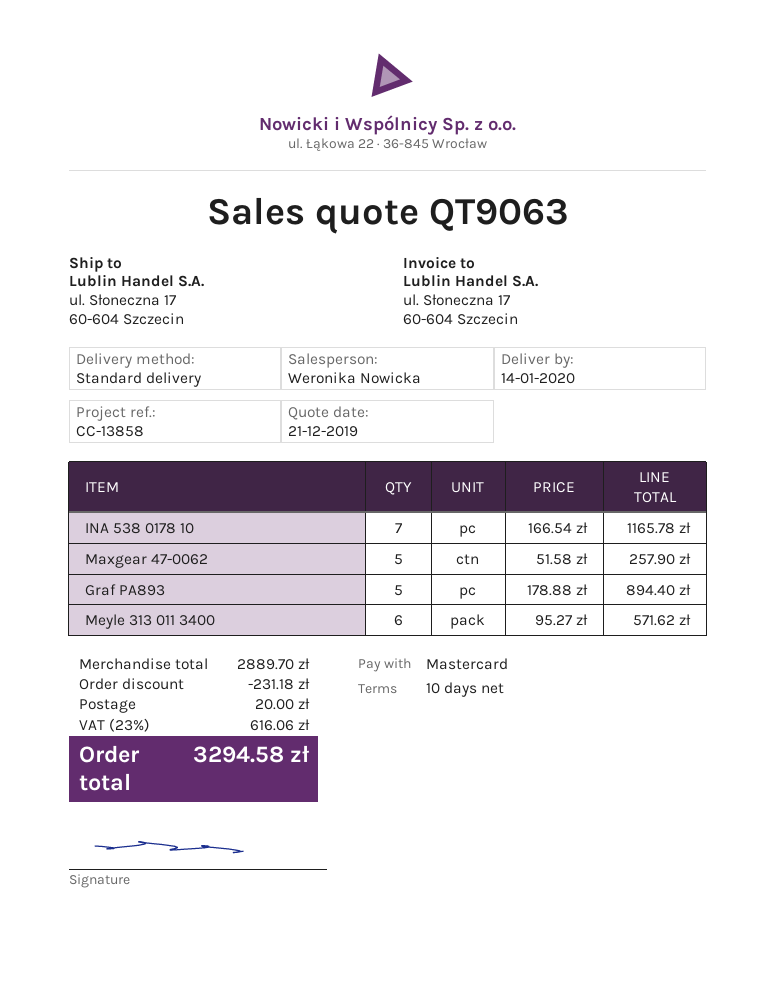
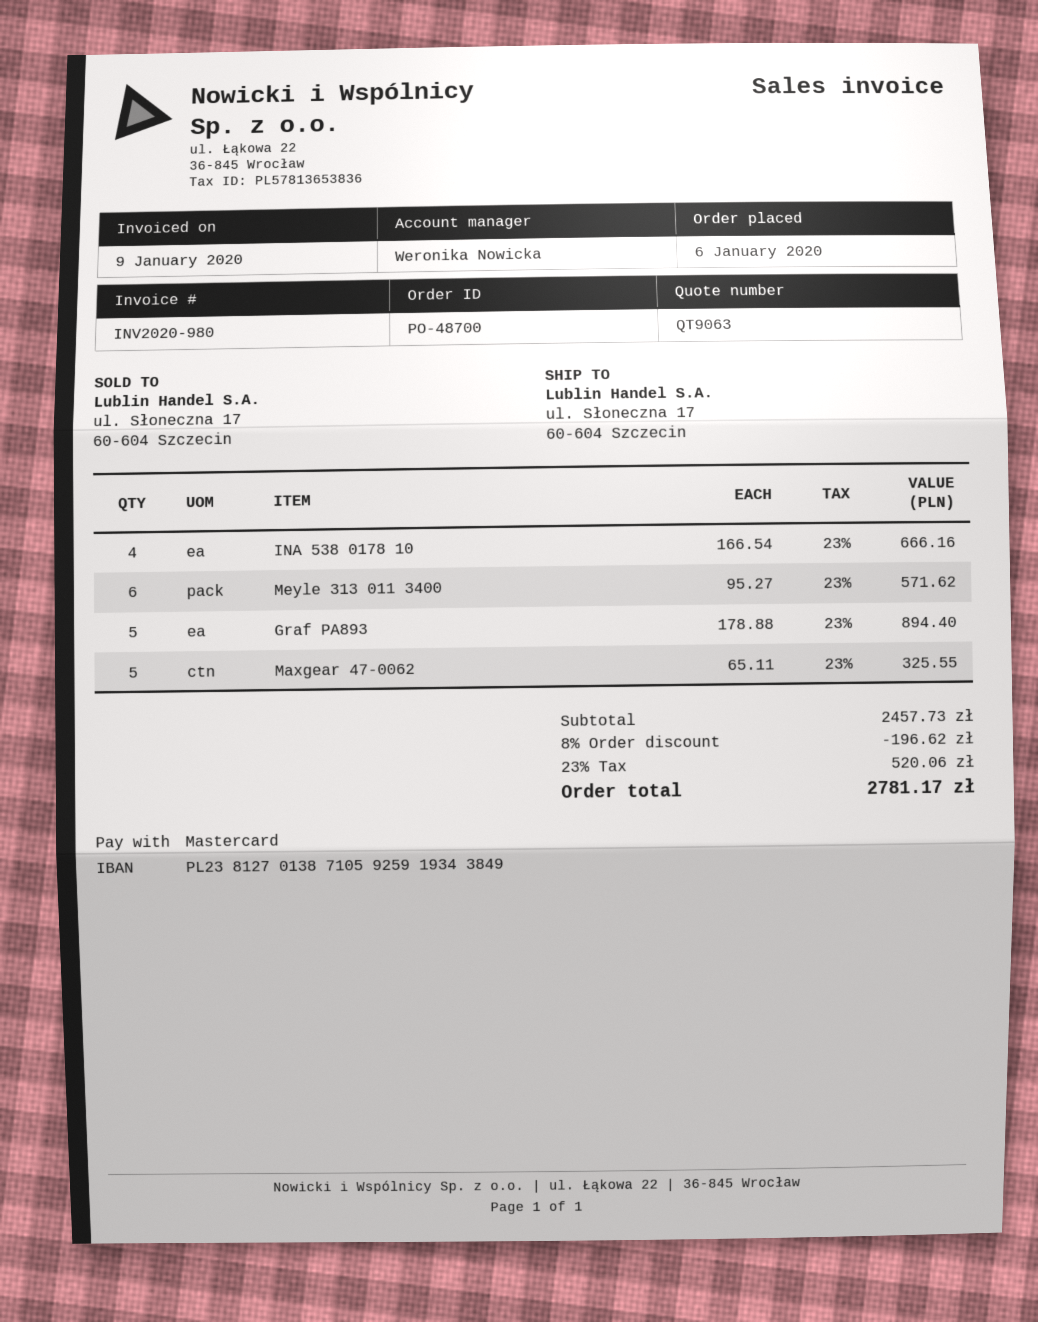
INA 538 0178 10: 7 x 166.54 = 1165.78 -> 4 x 166.54 = 666.16
Maxgear 47-0062: 5 x 51.58 = 257.90 -> 5 x 65.11 = 325.55
subtotal: 2889.70 -> 2457.73
discount: 231.18 -> 196.62
shipping: 20.00 -> none
tax: 23% = 616.06 -> 23% = 520.06
total: 3294.58 -> 2781.17

